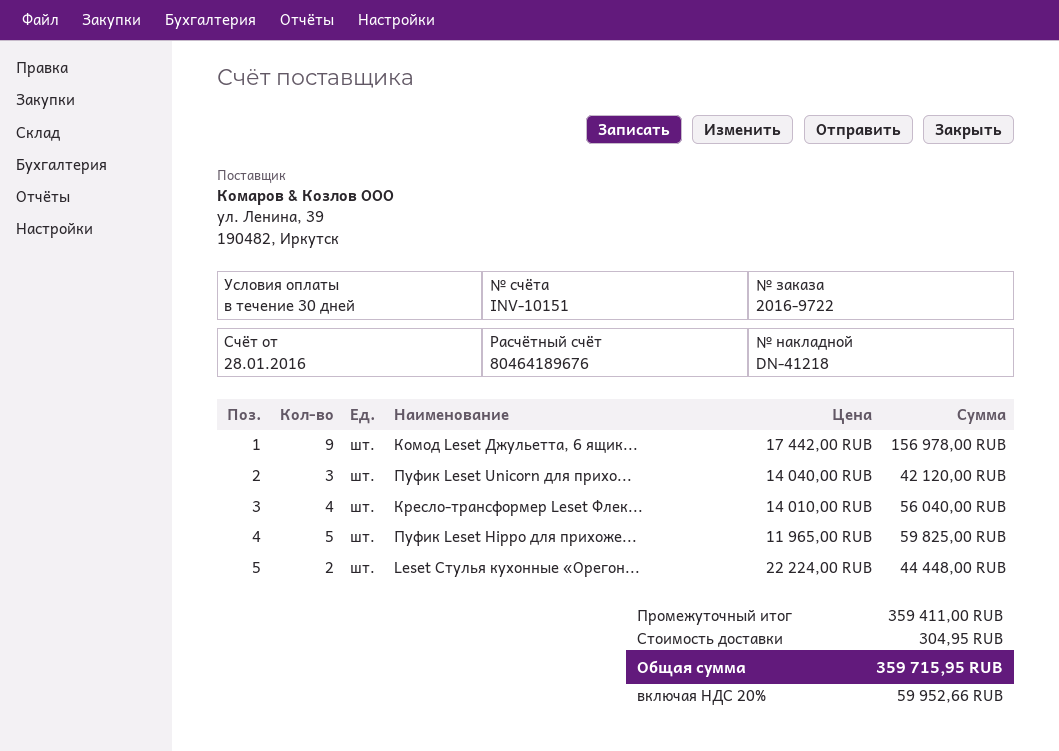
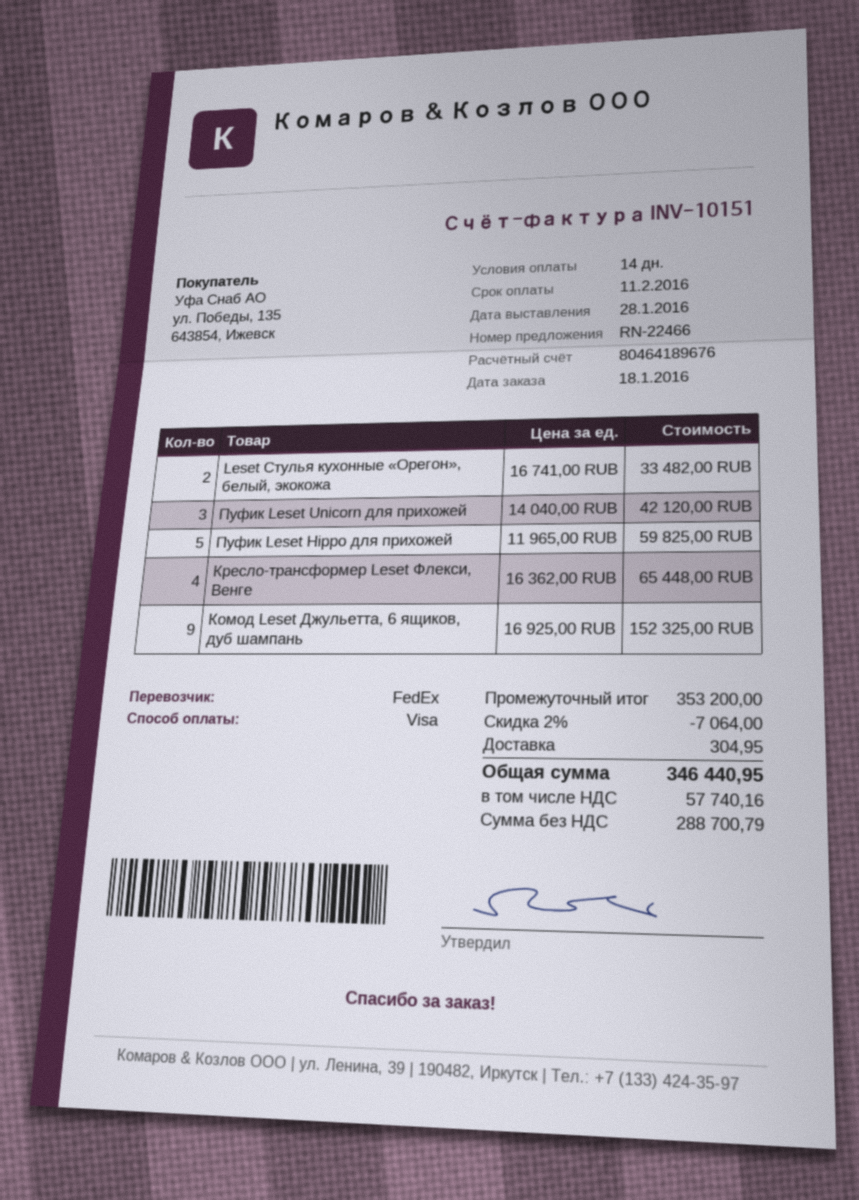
payment terms: 30 days -> 14 days
Комод Leset Джульетта, 6 ящик...: 9 x 17442.00 = 156978.00 -> 9 x 16925.00 = 152325.00
Кресло-трансформер Leset Флек...: 4 x 14010.00 = 56040.00 -> 4 x 16362.00 = 65448.00
Leset Стулья кухонные «Орегон...: 2 x 22224.00 = 44448.00 -> 2 x 16741.00 = 33482.00
subtotal: 359411.00 -> 353200.00
discount: none -> 2% = 7064.00
tax: 59952.66 -> 57740.16
total: 359715.95 -> 346440.95

